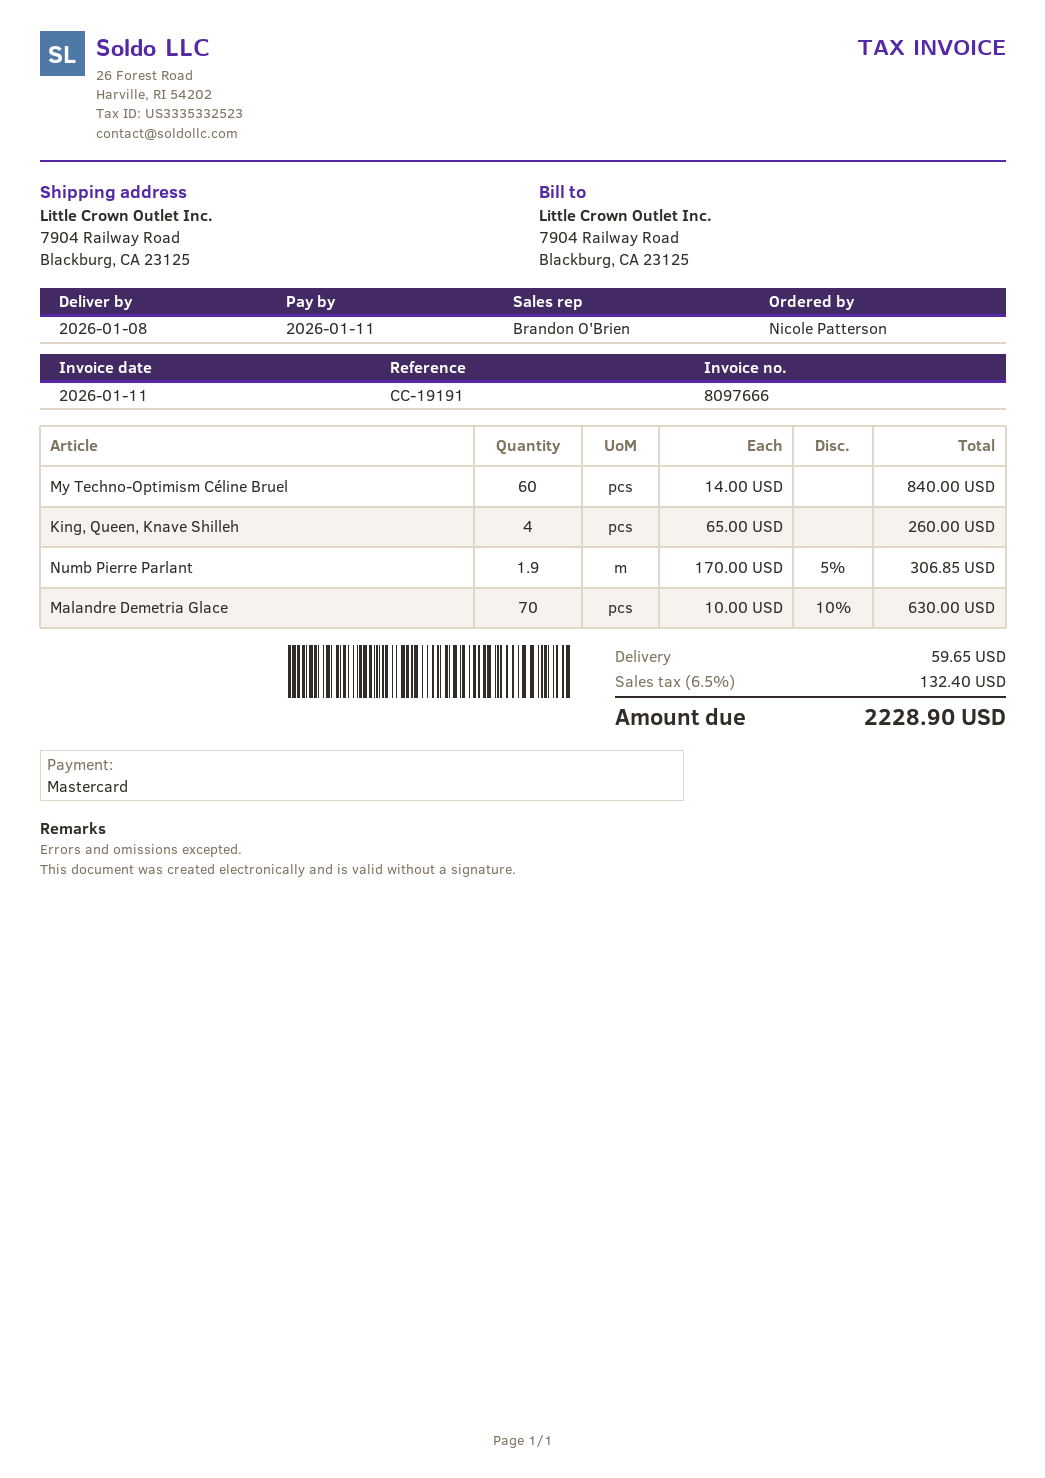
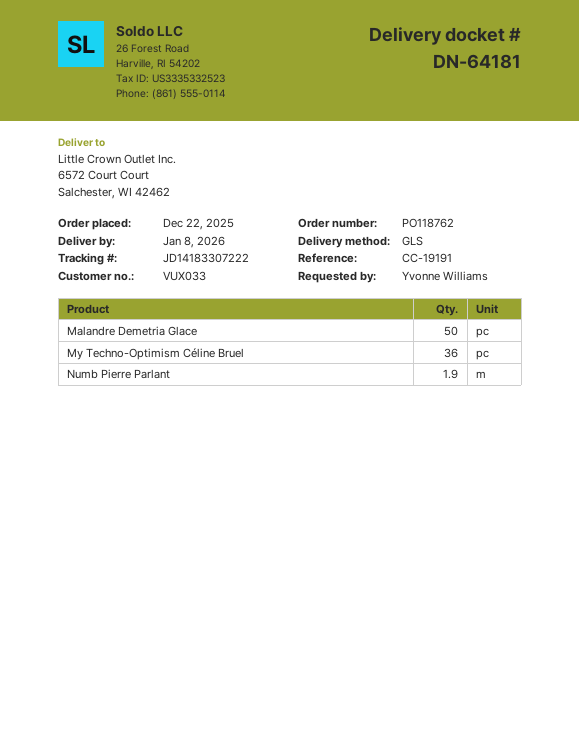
ordered by: Nicole Patterson -> Yvonne Williams
ship to: 7904 Railway Road, Blackburg, CA 23125 -> 6572 Court Court, Salchester, WI 42462
My Techno-Optimism Céline Bruel: 60 -> 36
King, Queen, Knave Shilleh: 4 -> none
Malandre Demetria Glace: 70 -> 50

